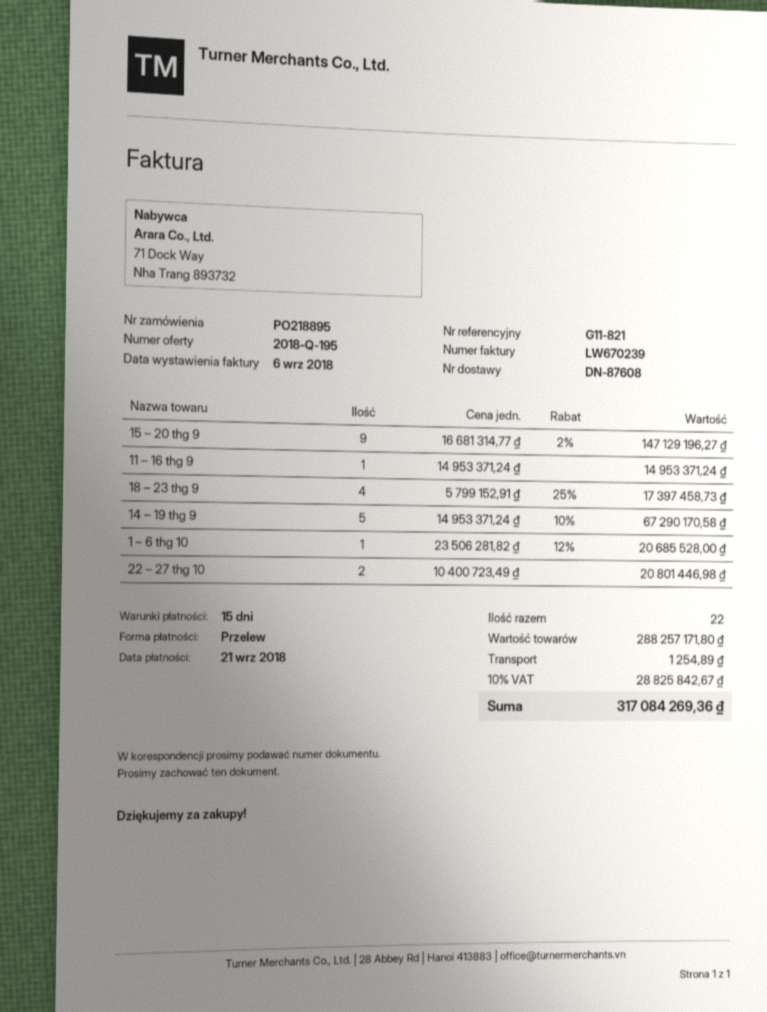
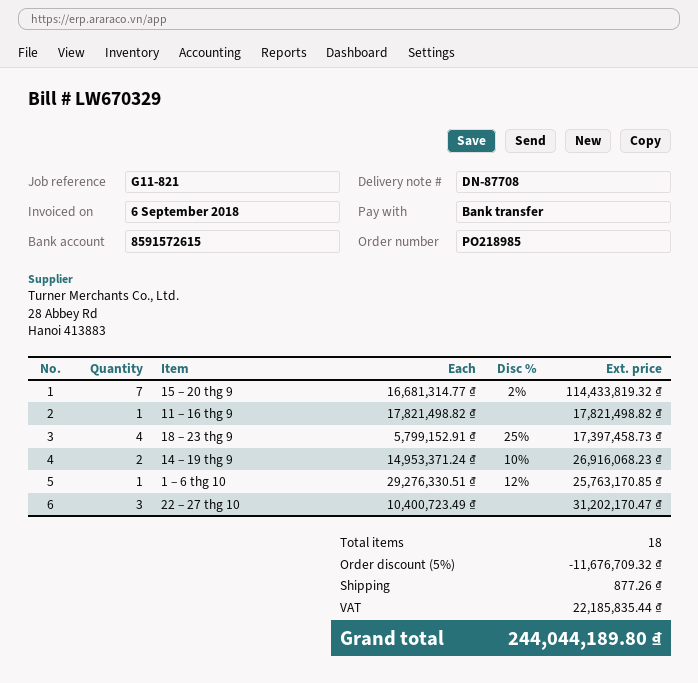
order number: PO218895 -> PO218985
delivery note number: DN-87608 -> DN-87708
invoice number: LW670239 -> LW670329
15 – 20 thg 9: 9 x 16681314.77 - 2% = 147129196.27 -> 7 x 16681314.77 - 2% = 114433819.32
11 – 16 thg 9: 1 x 14953371.24 = 14953371.24 -> 1 x 17821498.82 = 17821498.82
14 – 19 thg 9: 5 x 14953371.24 - 10% = 67290170.58 -> 2 x 14953371.24 - 10% = 26916068.23
1 – 6 thg 10: 1 x 23506281.82 - 12% = 20685528.00 -> 1 x 29276330.51 - 12% = 25763170.85
22 – 27 thg 10: 2 x 10400723.49 = 20801446.98 -> 3 x 10400723.49 = 31202170.47
total quantity: 22 -> 18
discount: none -> 5% = 11676709.32
shipping: 1254.89 -> 877.26
tax: 28825842.67 -> 22185835.44
total: 317084269.36 -> 244044189.80

